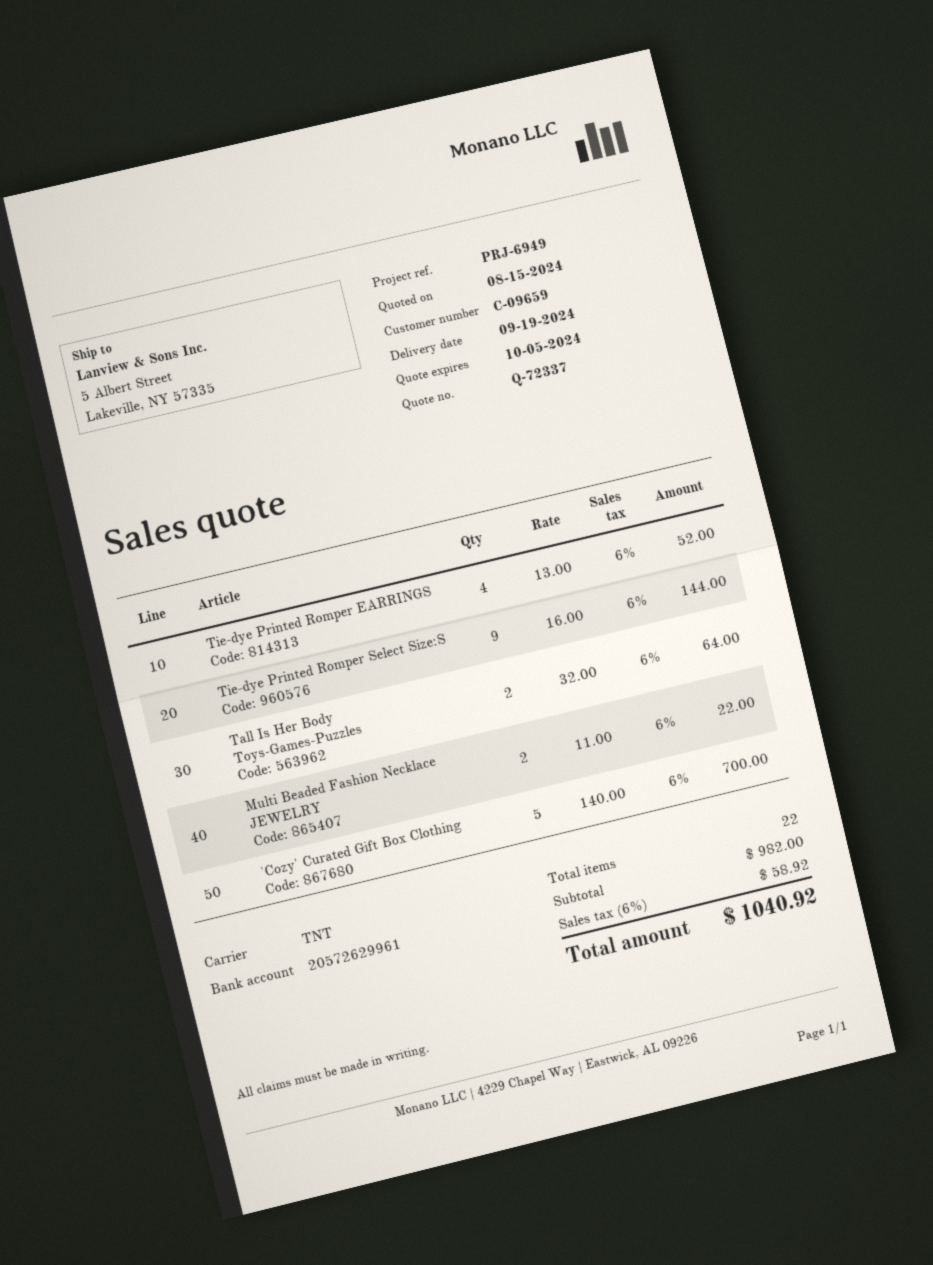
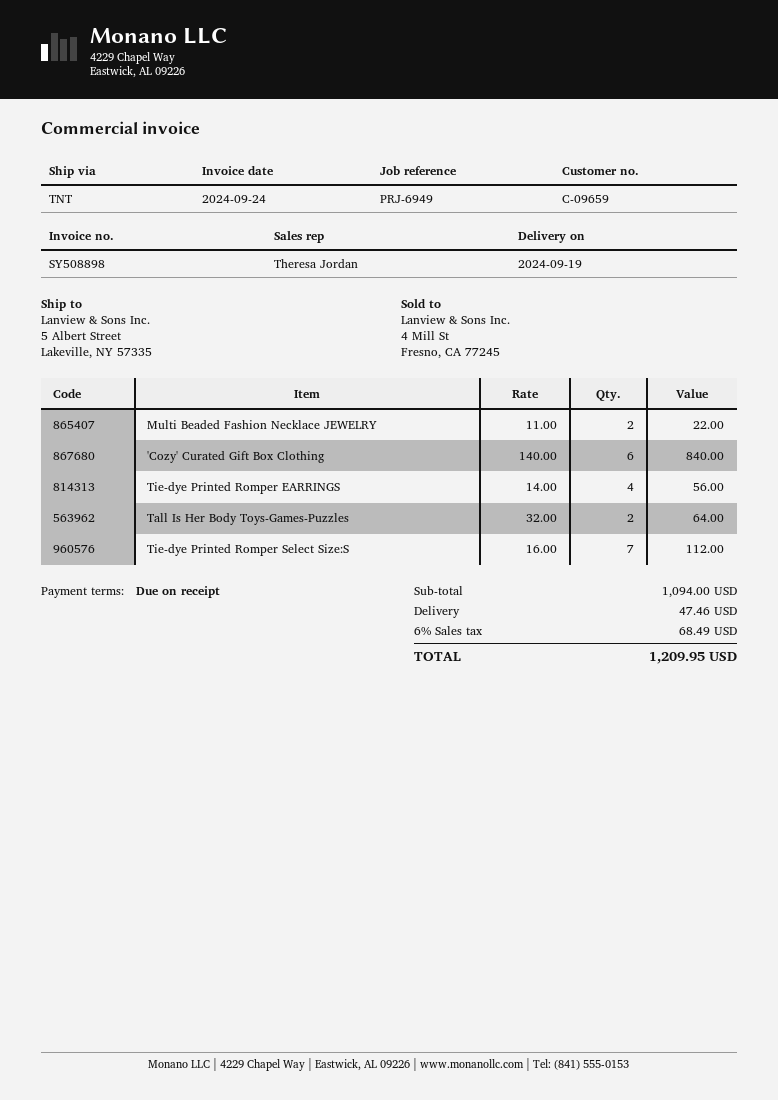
Tie-dye Printed Romper EARRINGS: 4 x 13.00 = 52.00 -> 4 x 14.00 = 56.00
Tie-dye Printed Romper Select Size:S: 9 x 16.00 = 144.00 -> 7 x 16.00 = 112.00
'Cozy' Curated Gift Box Clothing: 5 x 140.00 = 700.00 -> 6 x 140.00 = 840.00
subtotal: 982.00 -> 1094.00
shipping: none -> 47.46
tax: 6% = 58.92 -> 6% = 68.49
total: 1040.92 -> 1209.95

